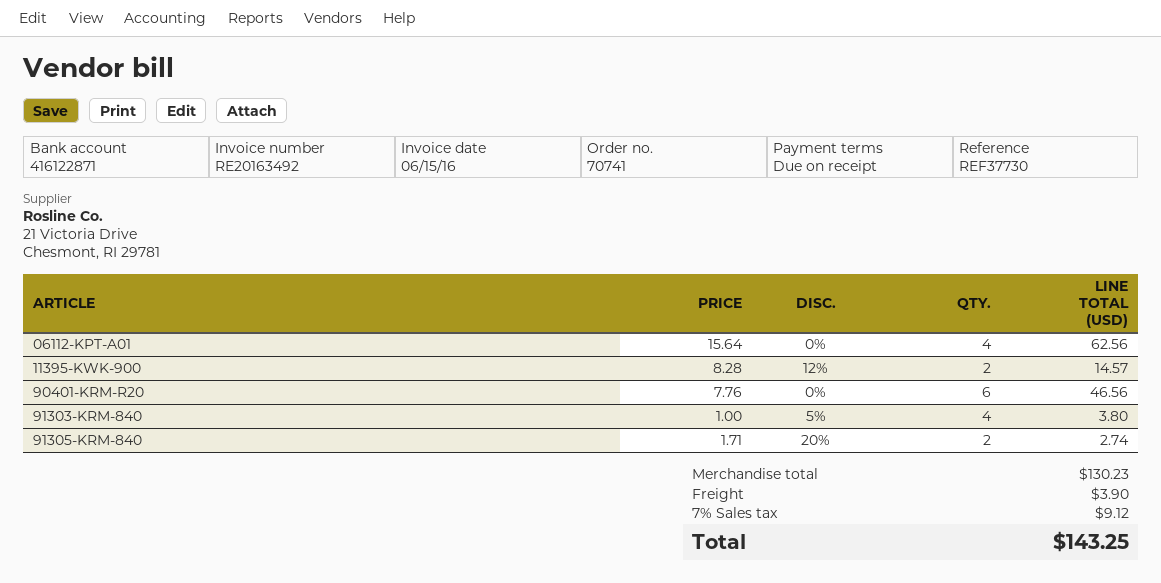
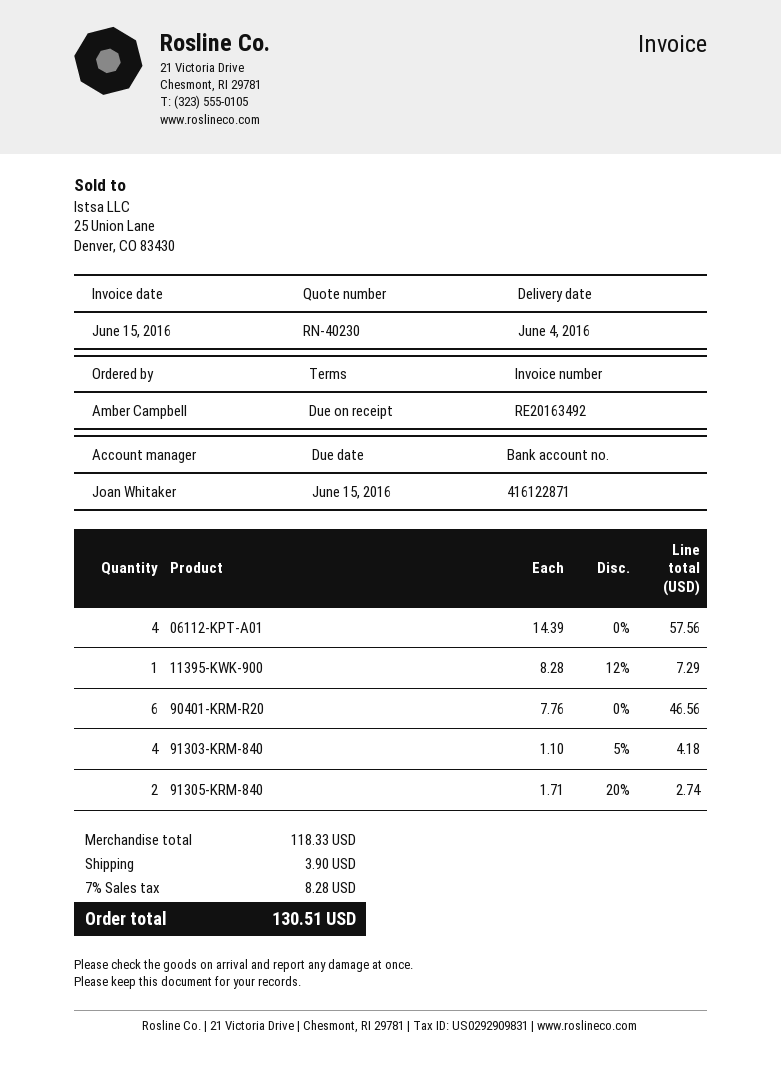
06112-KPT-A01: 4 x 15.64 = 62.56 -> 4 x 14.39 = 57.56
11395-KWK-900: 2 x 8.28 - 12% = 14.57 -> 1 x 8.28 - 12% = 7.29
91303-KRM-840: 4 x 1.00 - 5% = 3.80 -> 4 x 1.10 - 5% = 4.18
subtotal: 130.23 -> 118.33
tax: 7% = 9.12 -> 7% = 8.28
total: 143.25 -> 130.51

